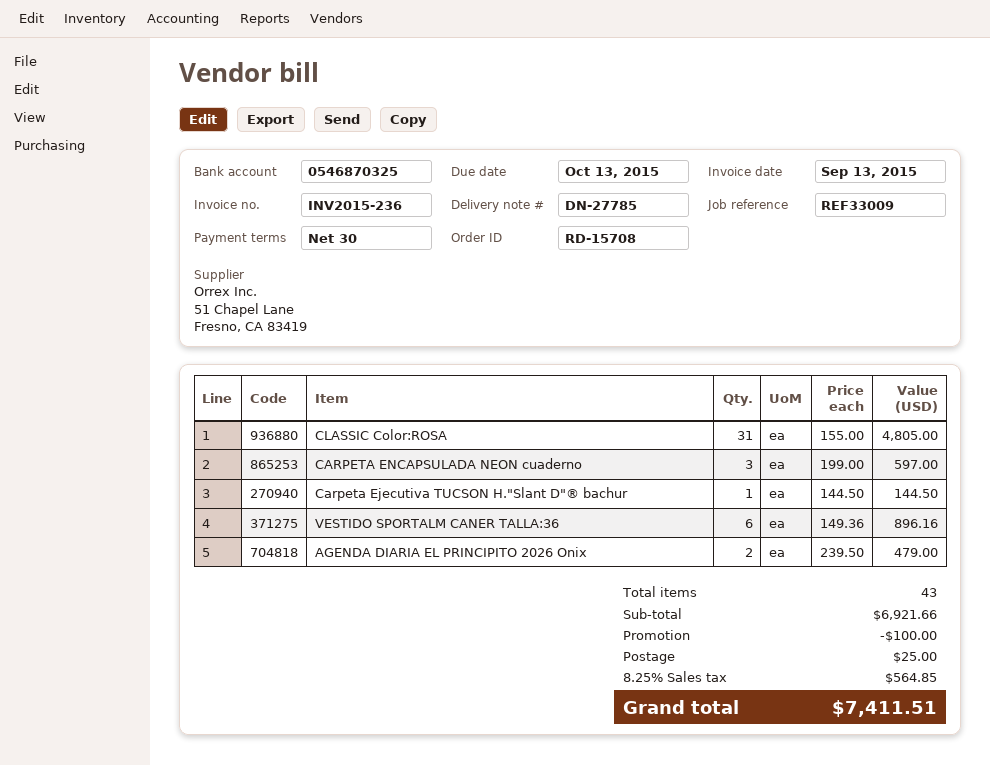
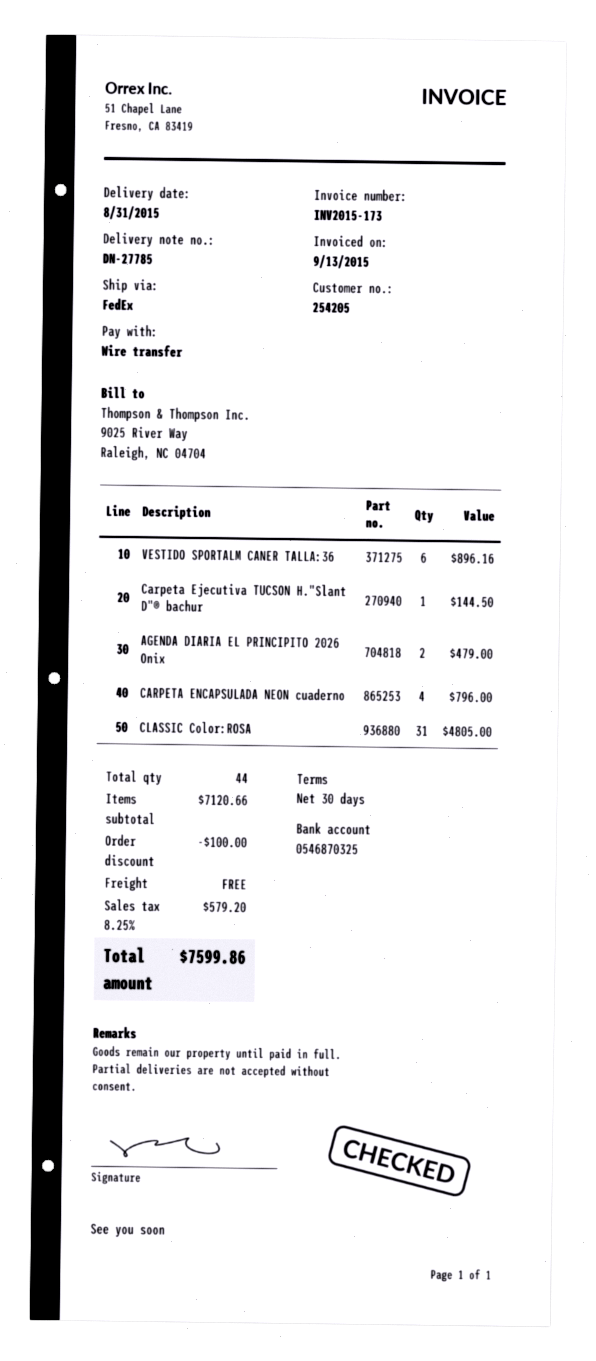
invoice number: INV2015-236 -> INV2015-173
CARPETA ENCAPSULADA NEON cuaderno: 3 for 597.00 -> 4 for 796.00
total quantity: 43 -> 44
subtotal: 6921.66 -> 7120.66
shipping: 25.00 -> 0.00
tax: 8.25% = 564.85 -> 8.25% = 579.20
total: 7411.51 -> 7599.86

